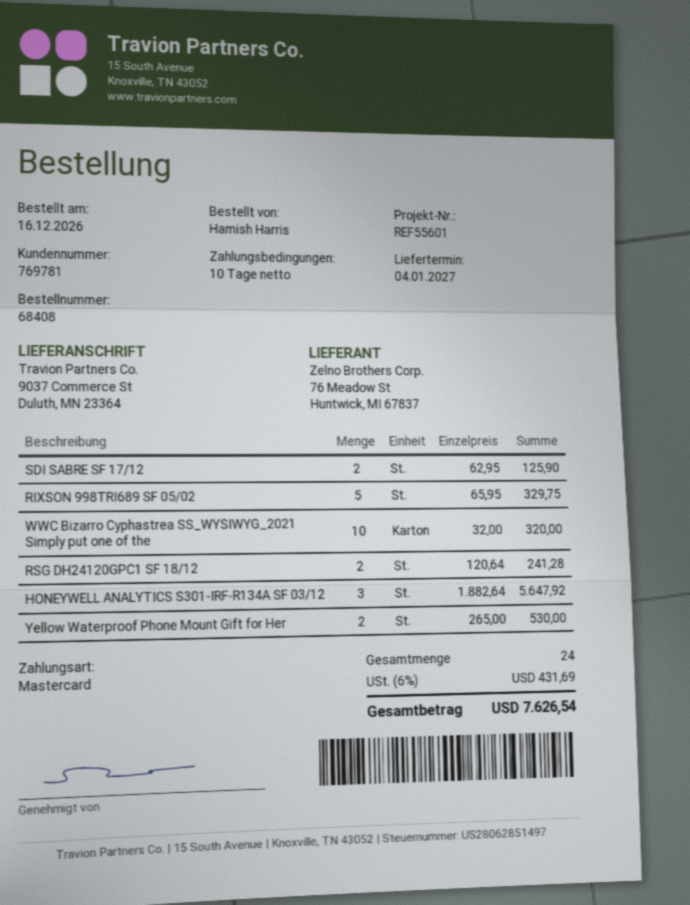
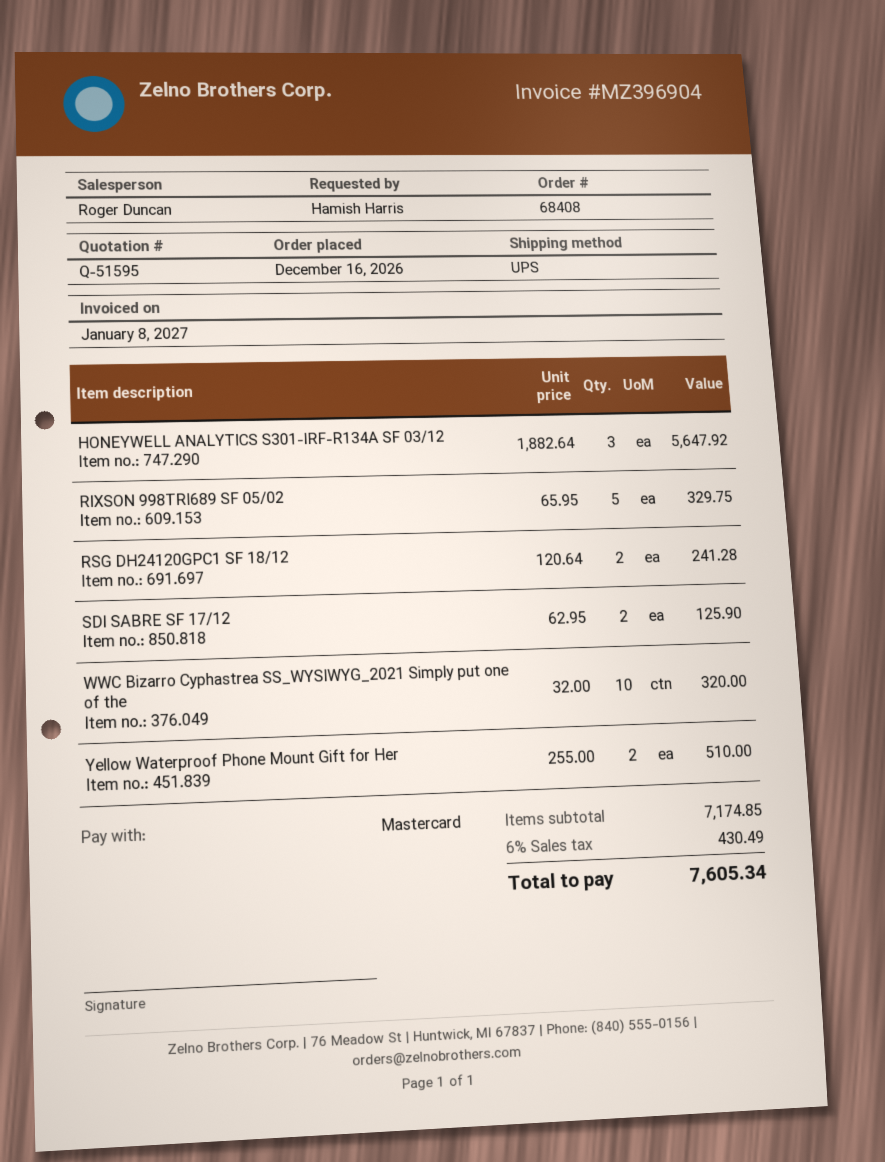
Yellow Waterproof Phone Mount Gift for Her: 2 x 265.00 = 530.00 -> 2 x 255.00 = 510.00
tax: 6% = 431.69 -> 6% = 430.49
total: 7626.54 -> 7605.34

